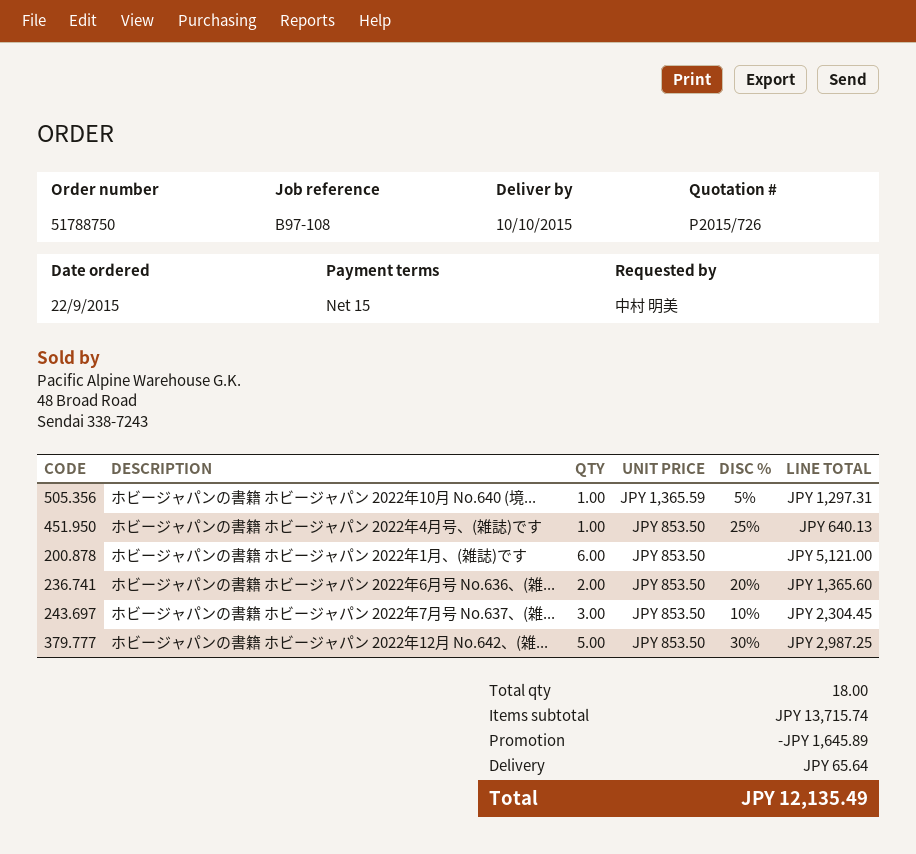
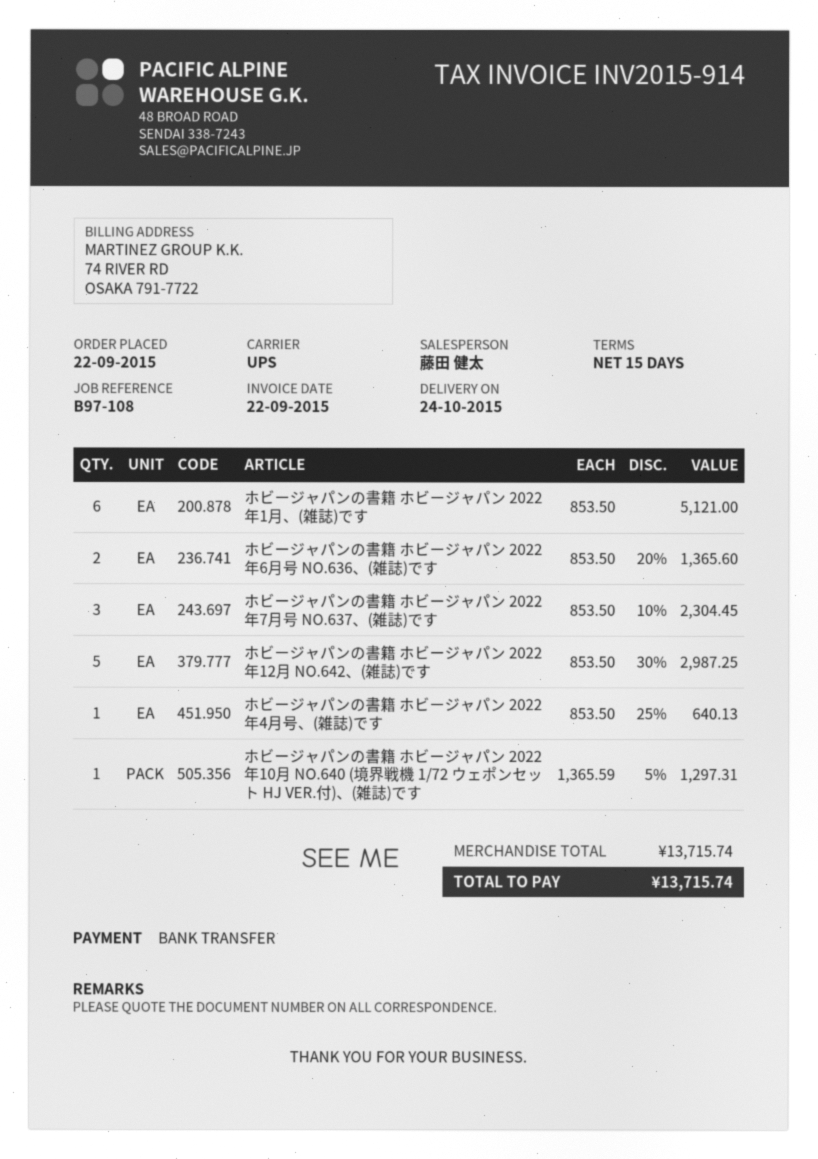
delivery date: 2015-10-10 -> 2015-10-24
discount: 1645.89 -> none
shipping: 65.64 -> none
total: 12135.49 -> 13715.74

